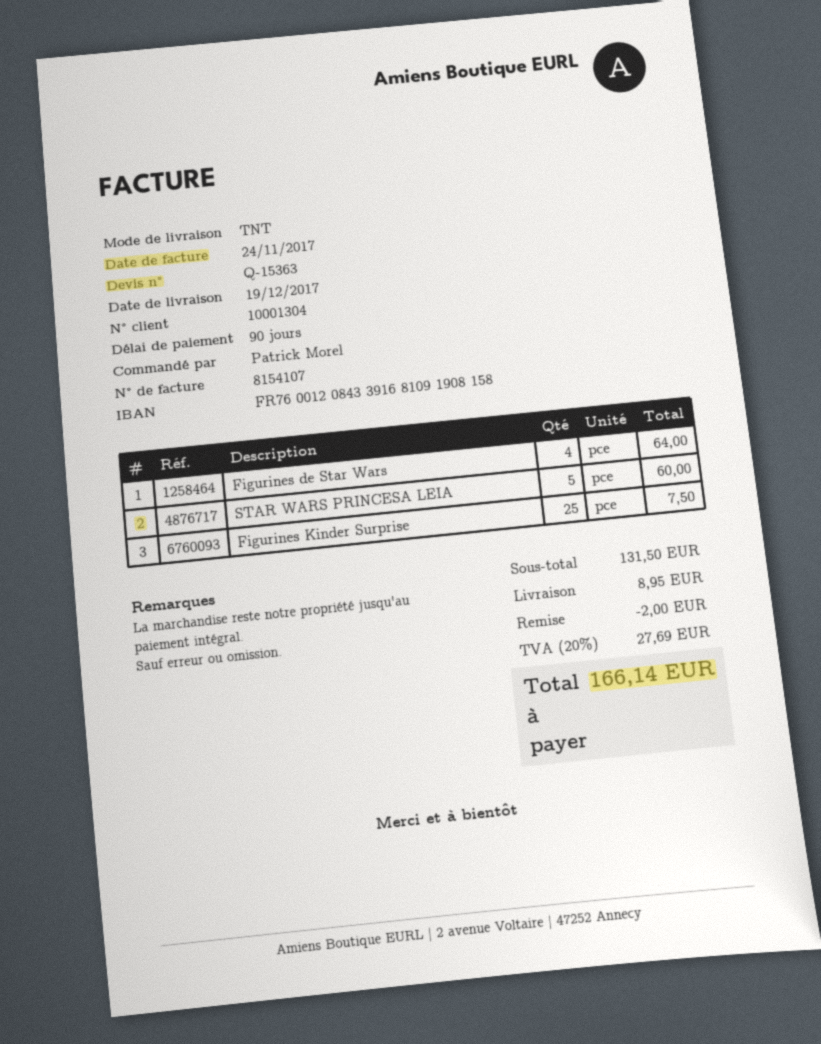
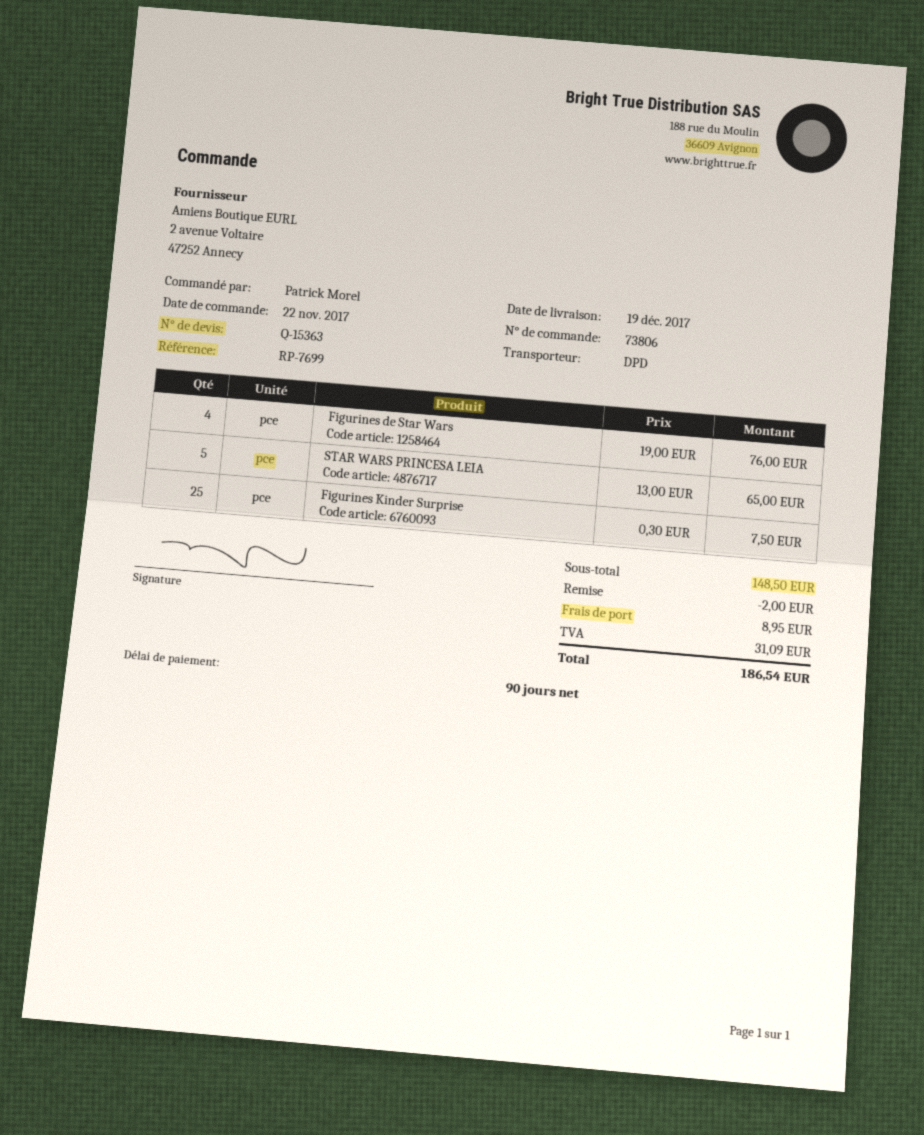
shipping method: TNT -> DPD
Figurines de Star Wars: 4 for 64.00 -> 4 for 76.00
STAR WARS PRINCESA LEIA: 5 for 60.00 -> 5 for 65.00
subtotal: 131.50 -> 148.50
tax: 27.69 -> 31.09
total: 166.14 -> 186.54

